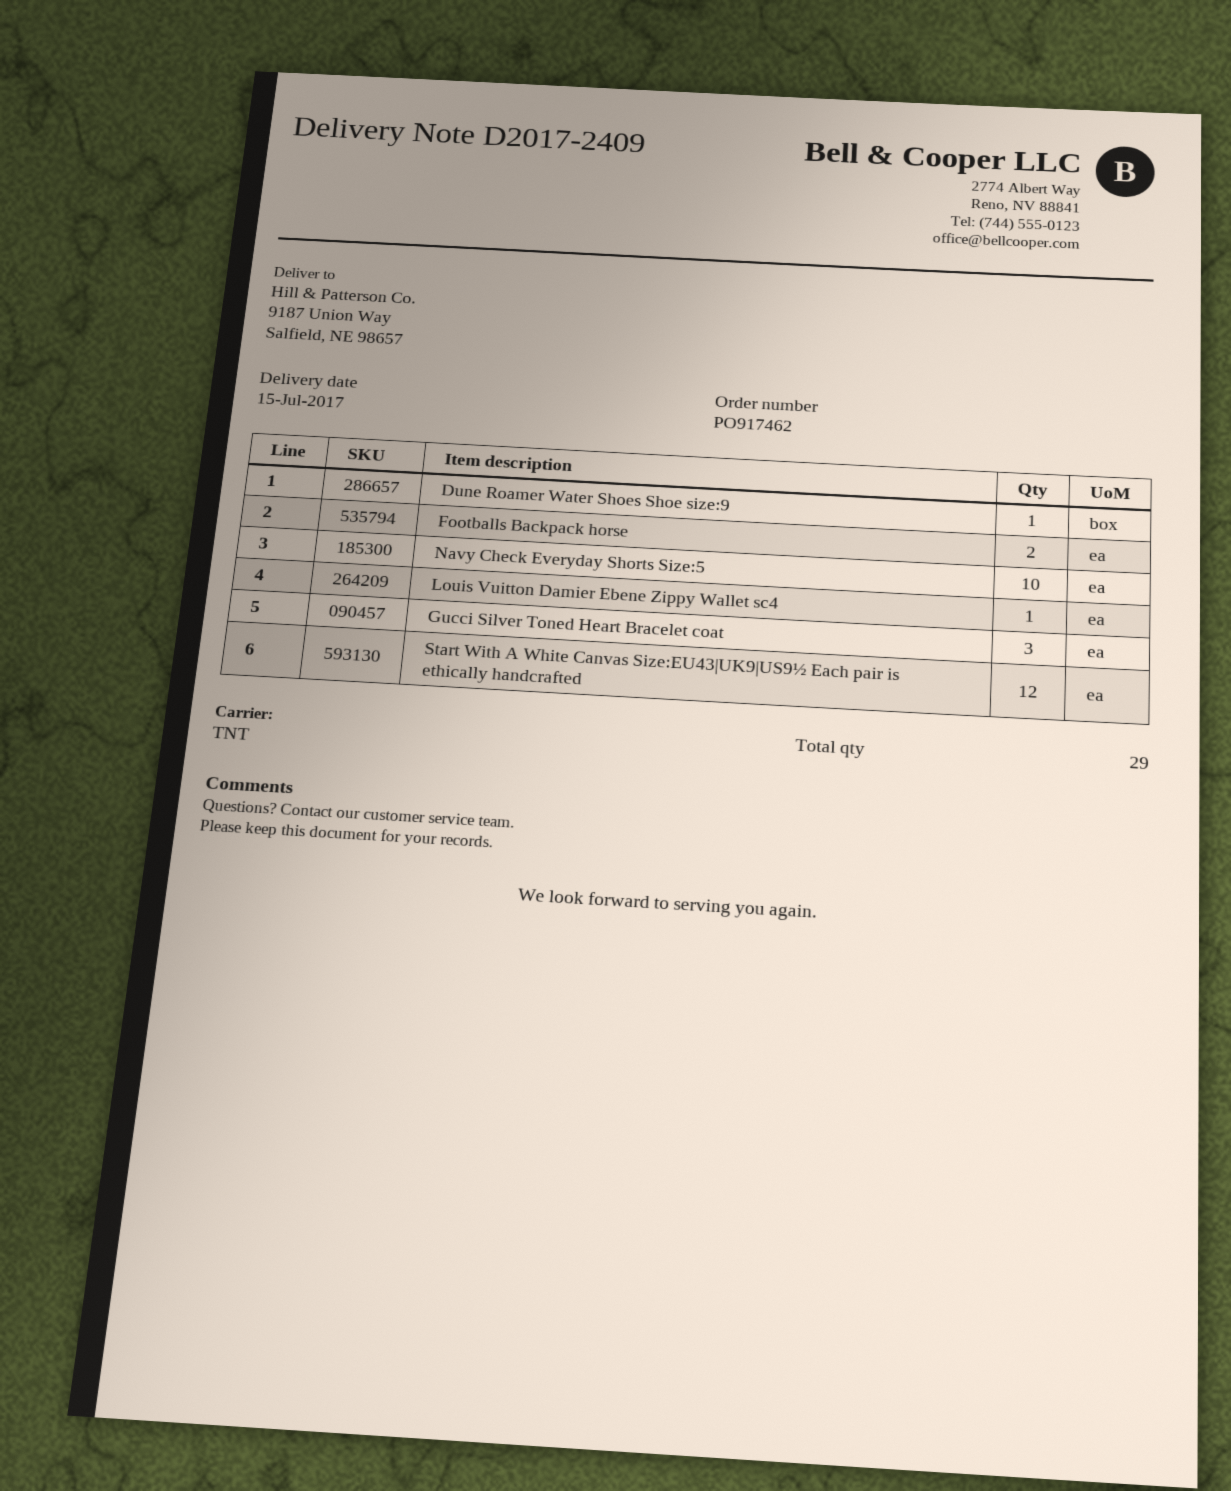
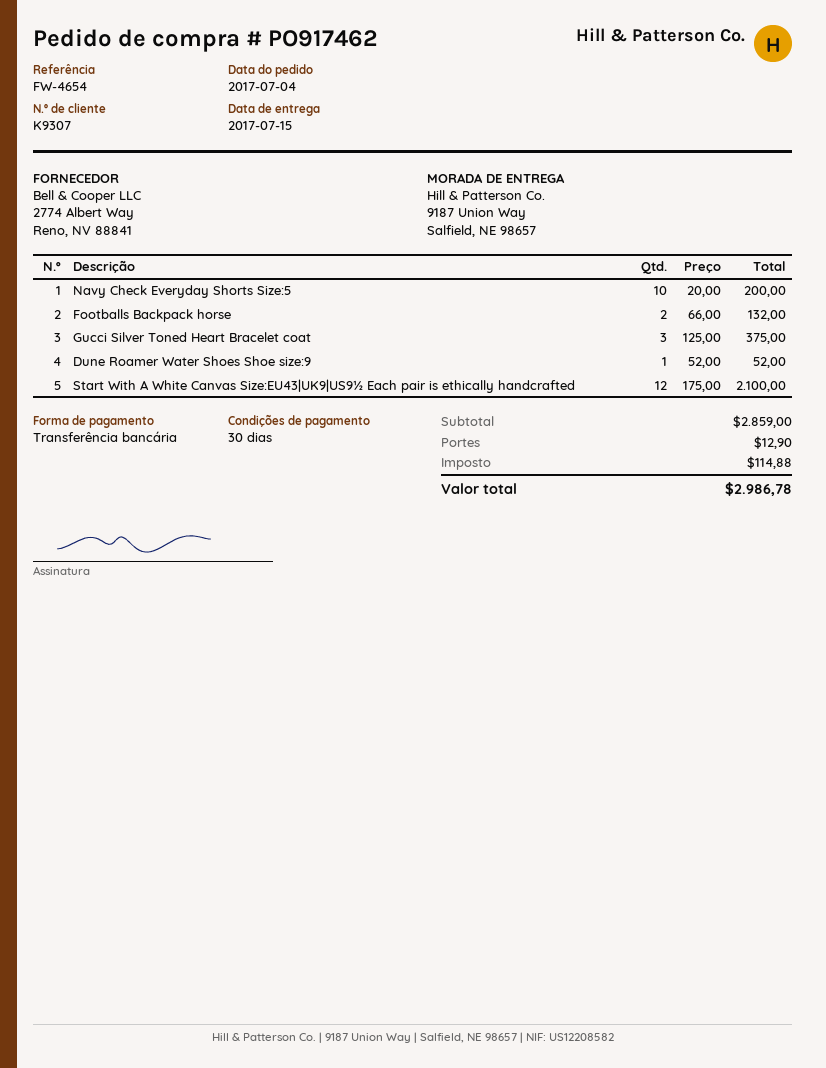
Louis Vuitton Damier Ebene Zippy Wallet sc4: 1 -> none

